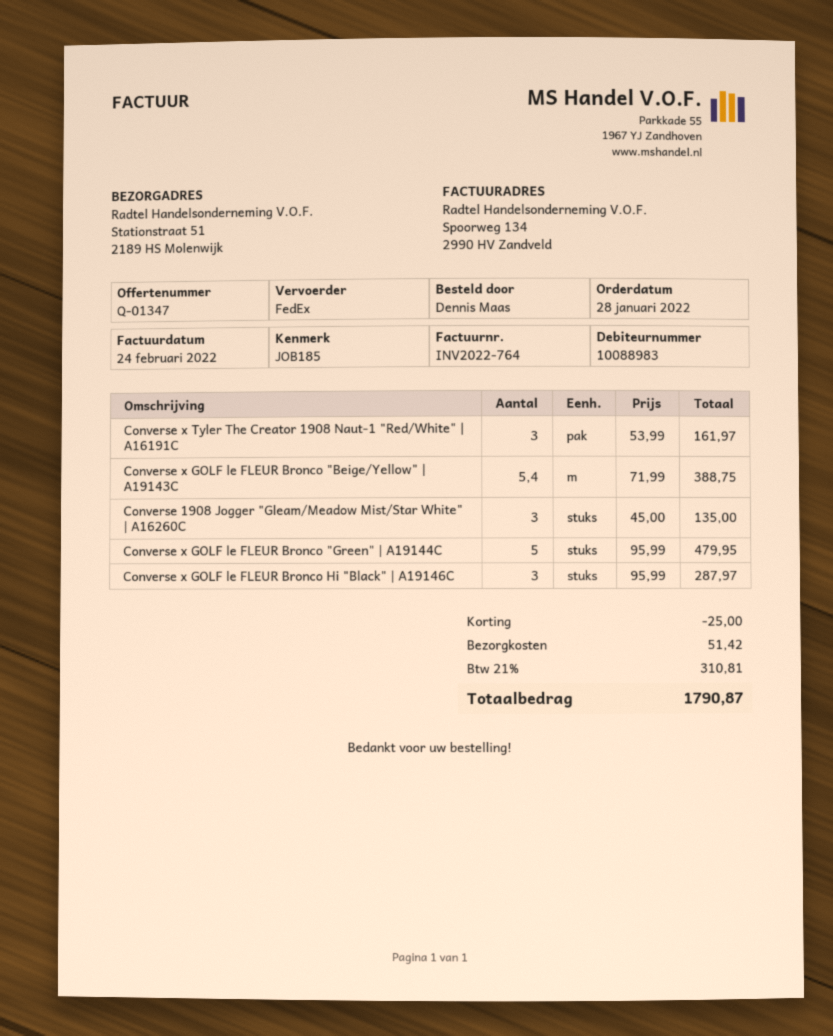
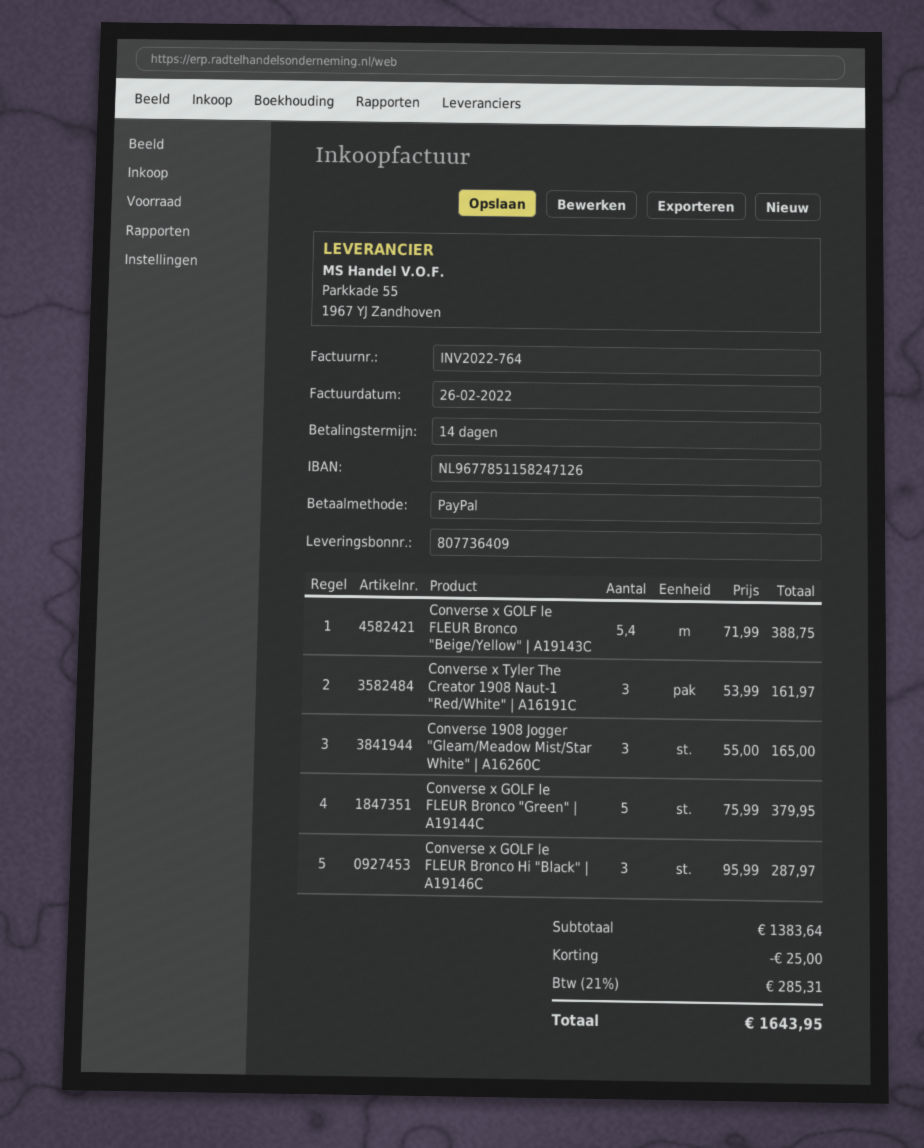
invoice date: 2022-02-24 -> 2022-02-26
Converse 1908 Jogger "Gleam/Meadow Mist/Star White" | A16260C: 3 x 45.00 = 135.00 -> 3 x 55.00 = 165.00
Converse x GOLF le FLEUR Bronco "Green" | A19144C: 5 x 95.99 = 479.95 -> 5 x 75.99 = 379.95
shipping: 51.42 -> none
tax: 21% = 310.81 -> 21% = 285.31
total: 1790.87 -> 1643.95

